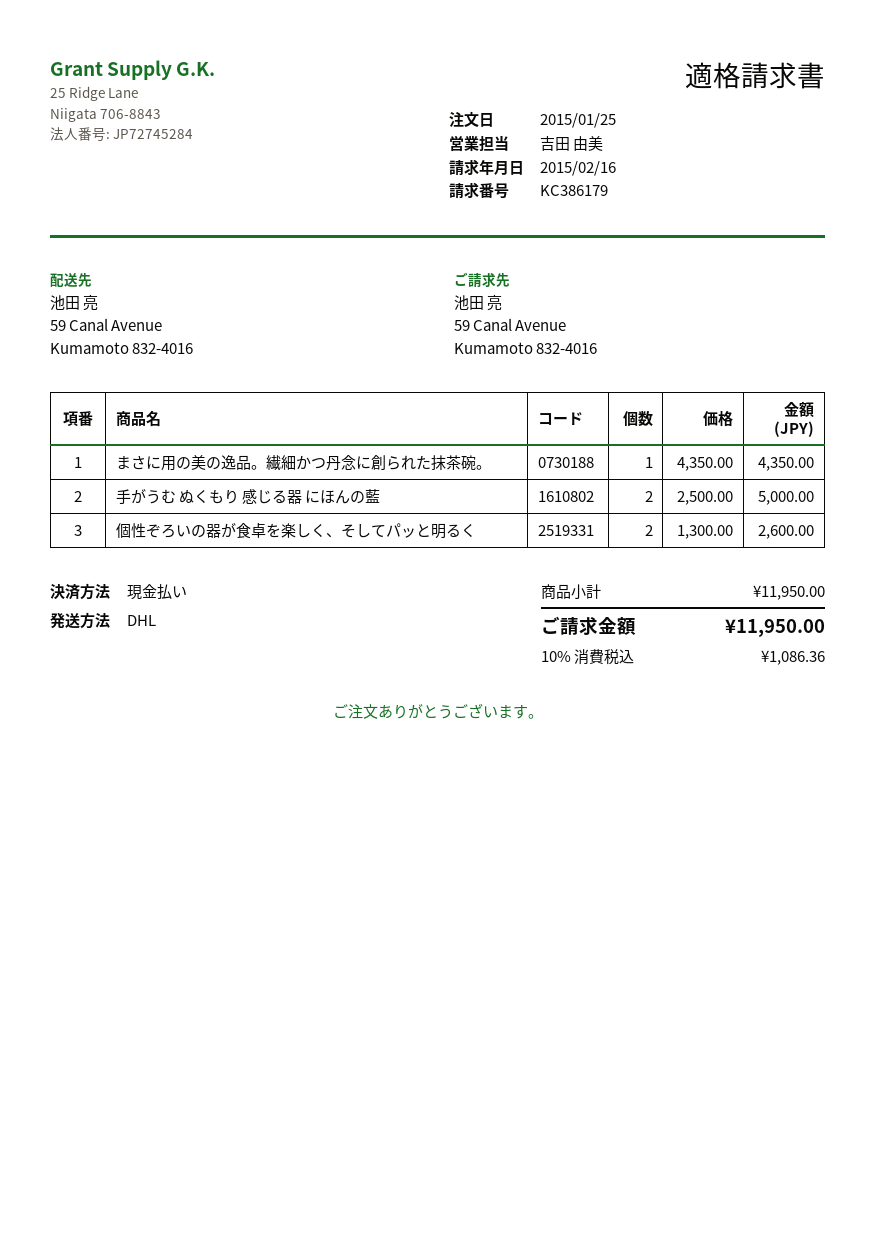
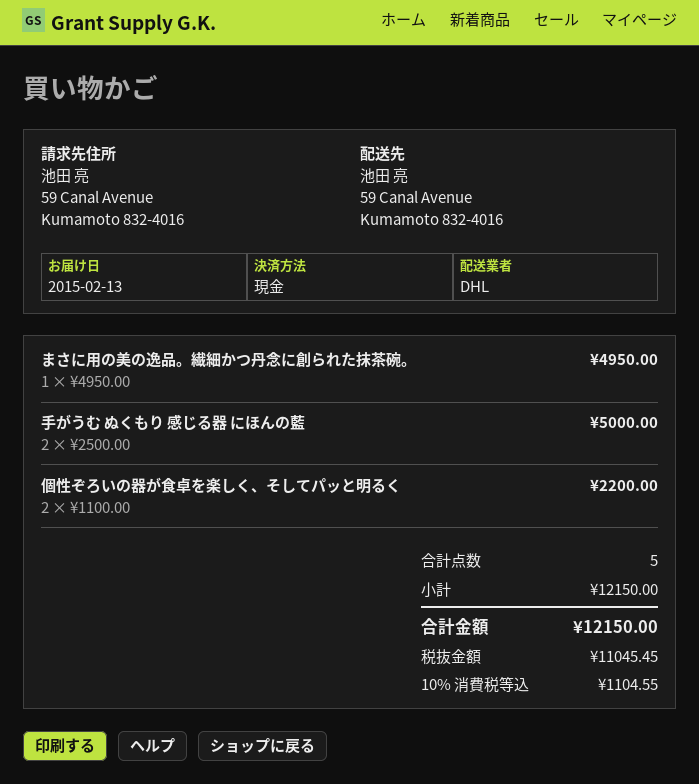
まさに用の美の逸品。繊細かつ丹念に創られた抹茶碗。: 1 x 4350.00 = 4350.00 -> 1 x 4950.00 = 4950.00
個性ぞろいの器が食卓を楽しく、そしてパッと明るく: 2 x 1300.00 = 2600.00 -> 2 x 1100.00 = 2200.00
subtotal: 11950.00 -> 12150.00
tax: 10% = 1086.36 -> 10% = 1104.55
total: 11950.00 -> 12150.00

